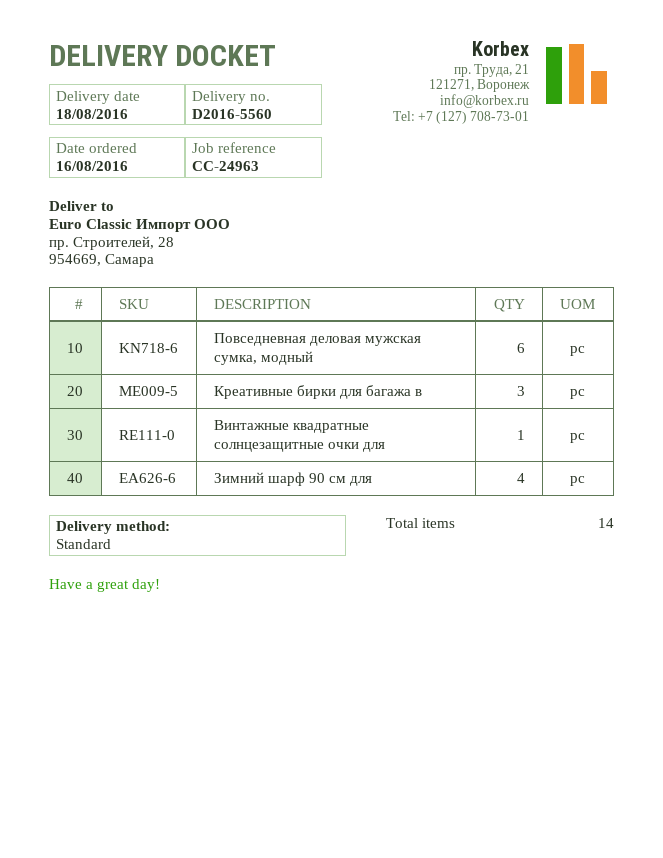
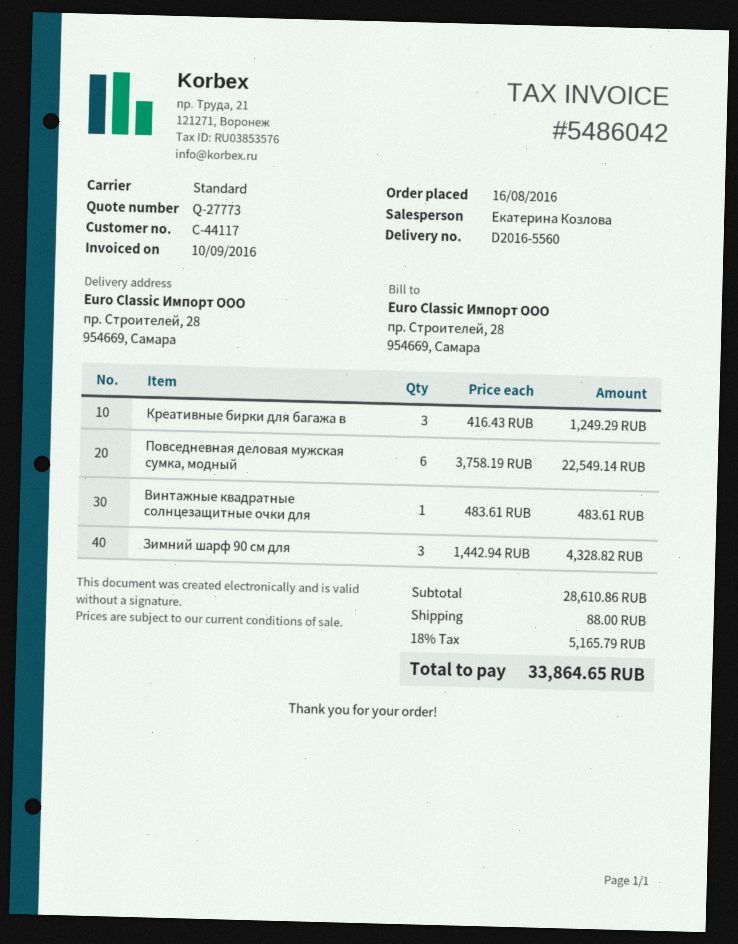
Зимний шарф 90 см для: 4 -> 3

